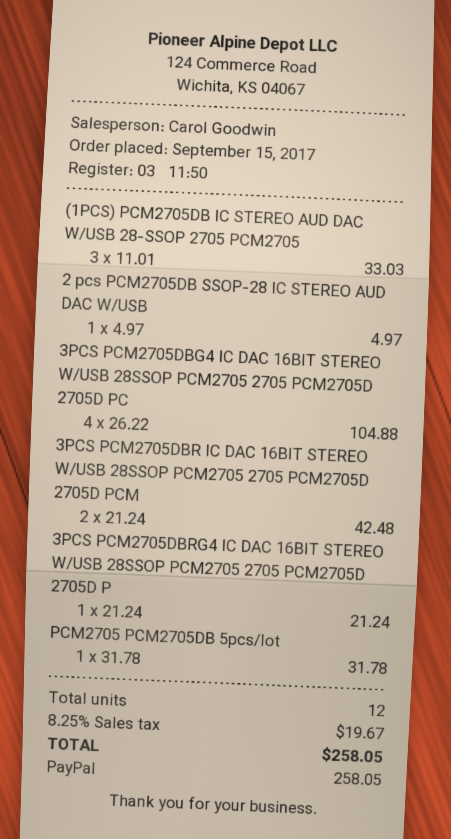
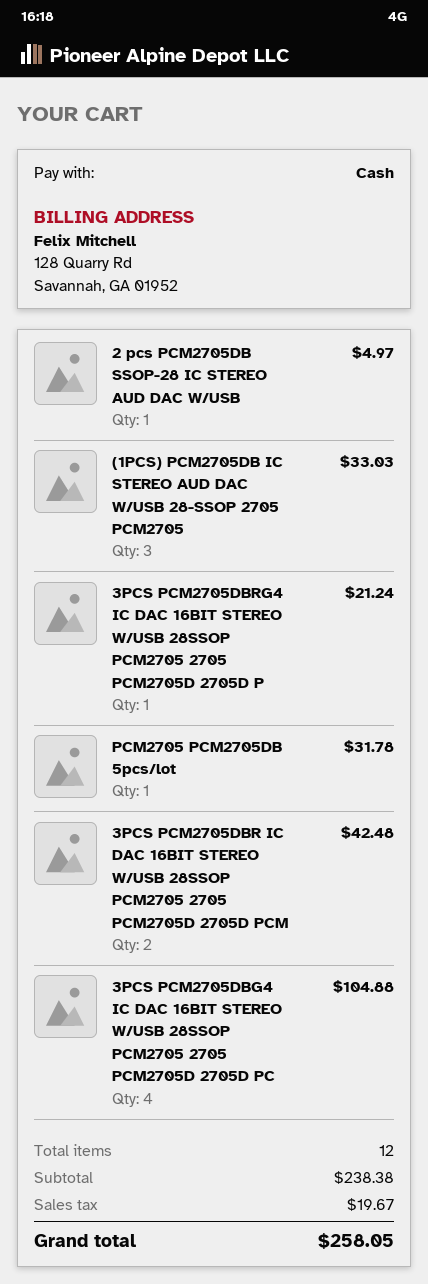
payment method: PayPal -> cash

